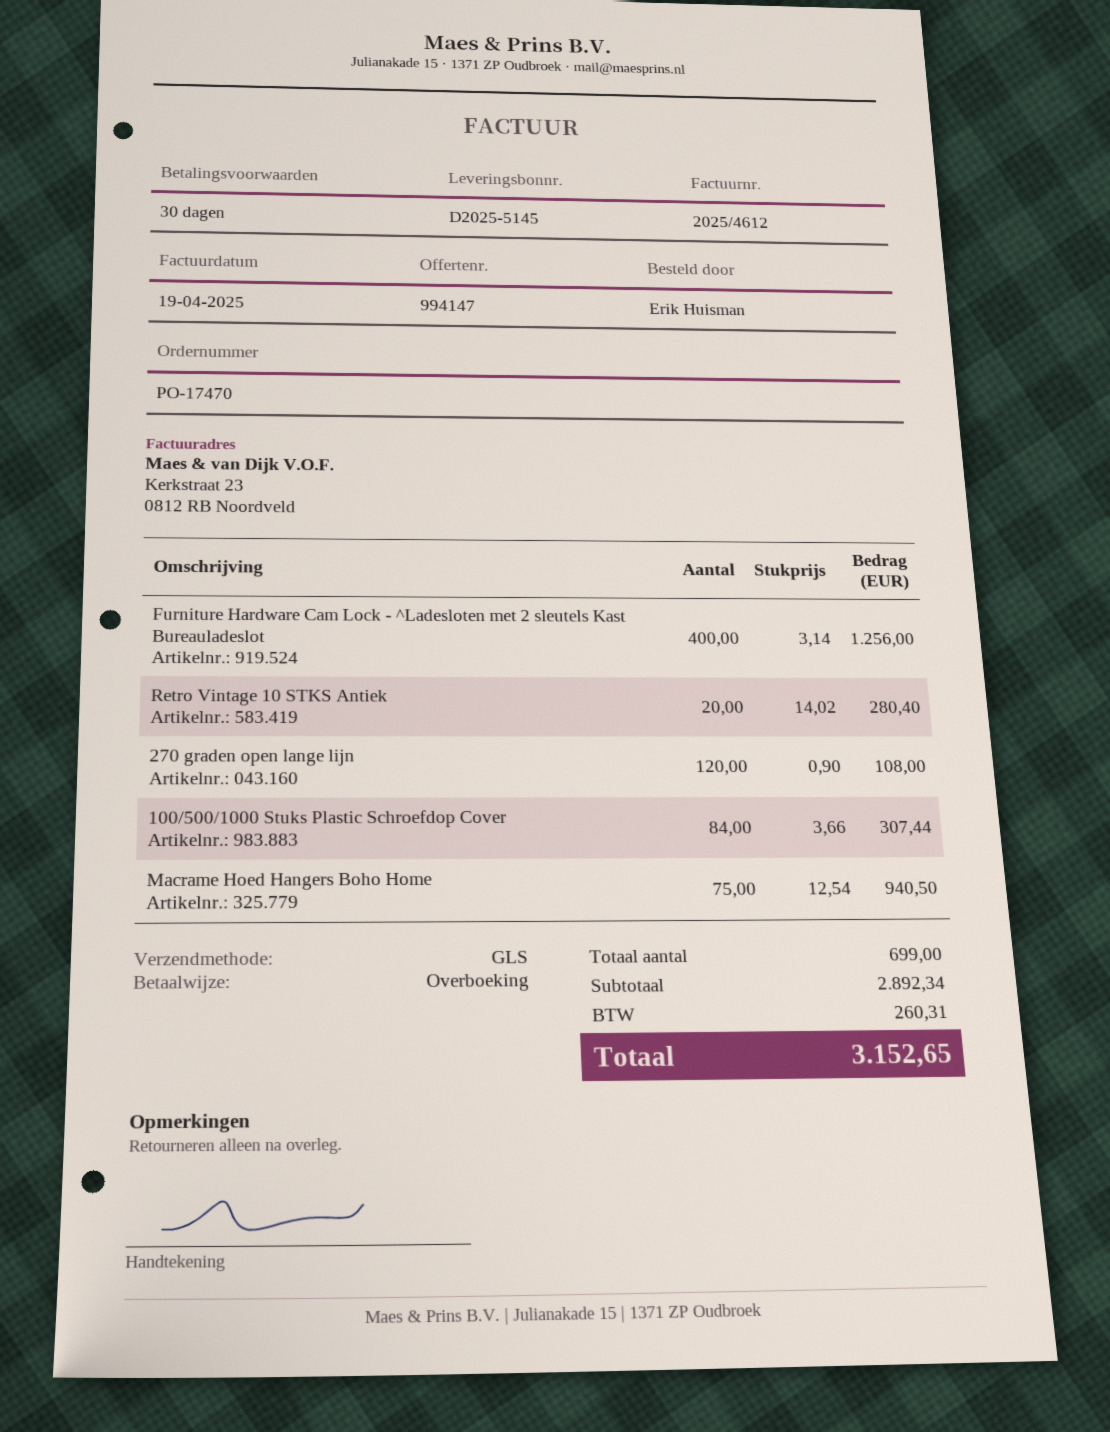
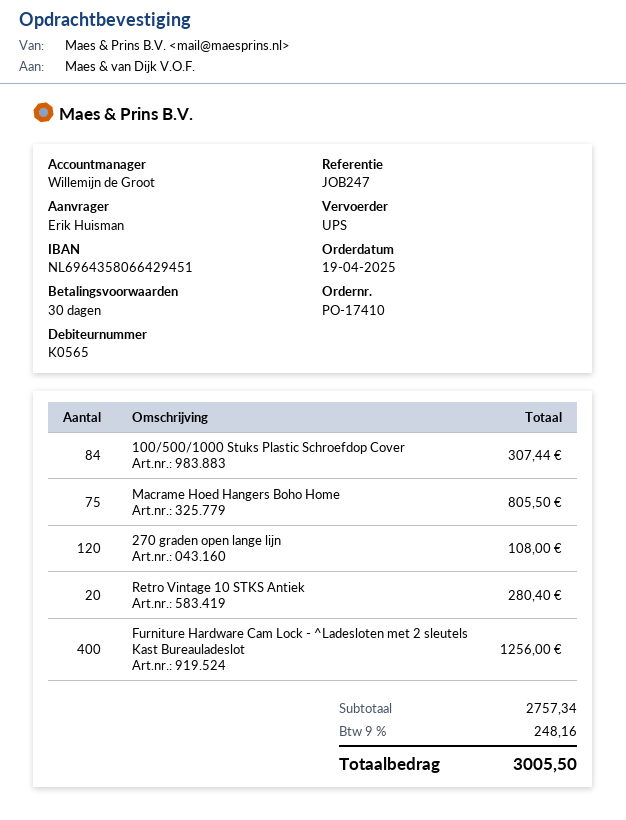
order number: PO-17470 -> PO-17410
shipping method: GLS -> UPS
Macrame Hoed Hangers Boho Home: 75 for 940.50 -> 75 for 805.50
subtotal: 2892.34 -> 2757.34
tax: 260.31 -> 248.16
total: 3152.65 -> 3005.50

